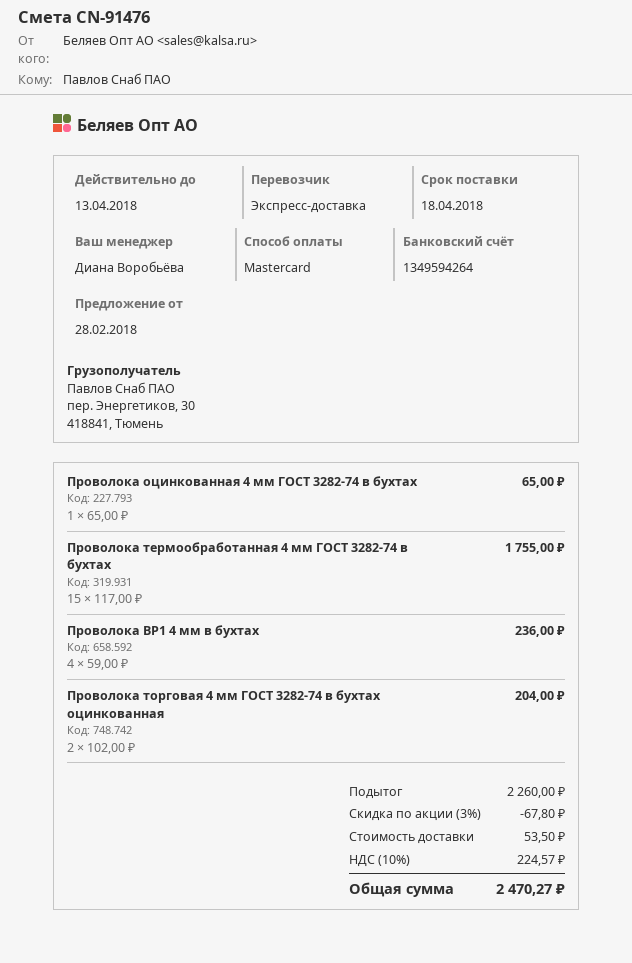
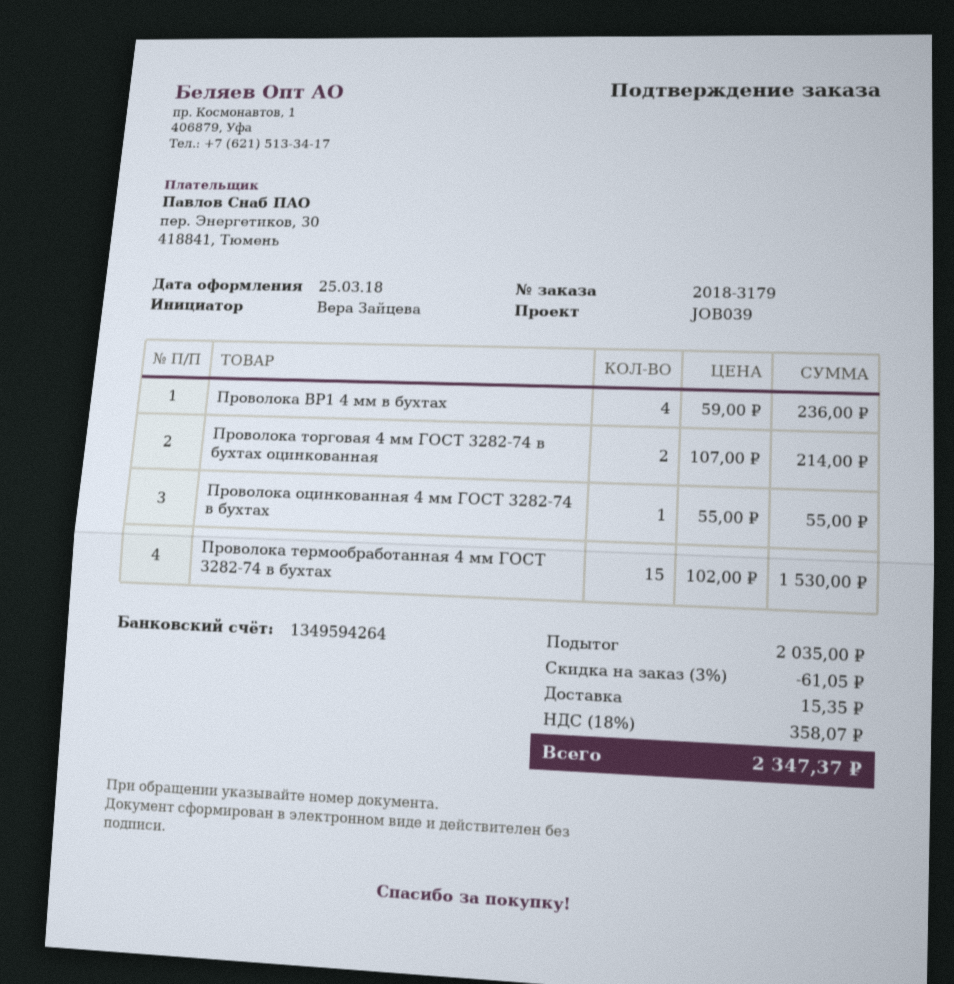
Проволока оцинкованная 4 мм ГОСТ 3282-74 в бухтах: 1 x 65.00 = 65.00 -> 1 x 55.00 = 55.00
Проволока термообработанная 4 мм ГОСТ 3282-74 в бухтах: 15 x 117.00 = 1755.00 -> 15 x 102.00 = 1530.00
Проволока торговая 4 мм ГОСТ 3282-74 в бухтах оцинкованная: 2 x 102.00 = 204.00 -> 2 x 107.00 = 214.00
subtotal: 2260.00 -> 2035.00
discount: 3% = 67.80 -> 3% = 61.05
shipping: 53.50 -> 15.35
tax: 10% = 224.57 -> 18% = 358.07
total: 2470.27 -> 2347.37

